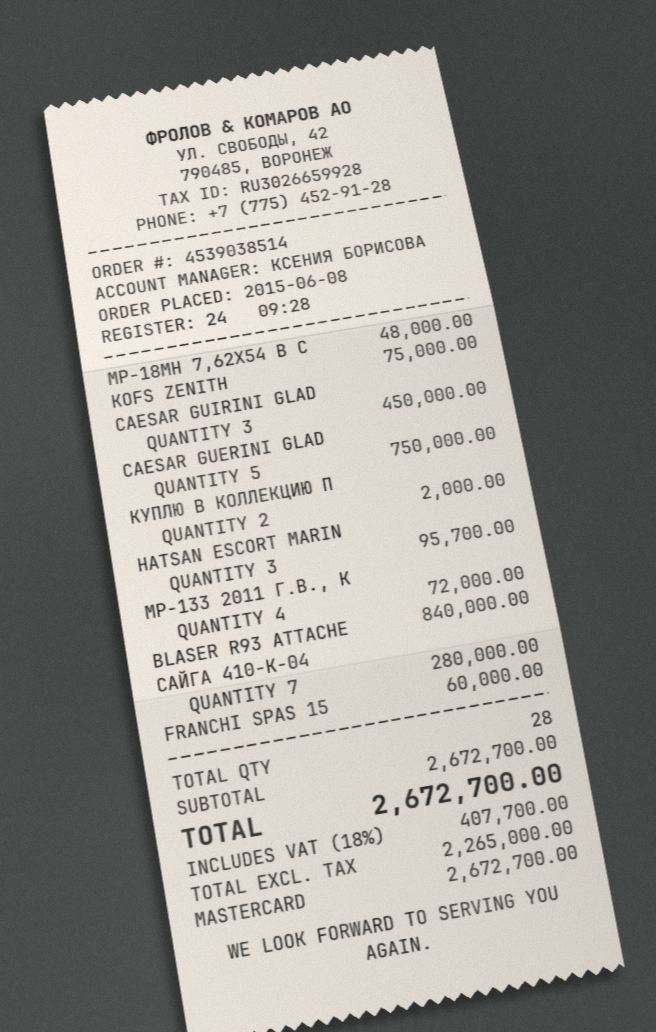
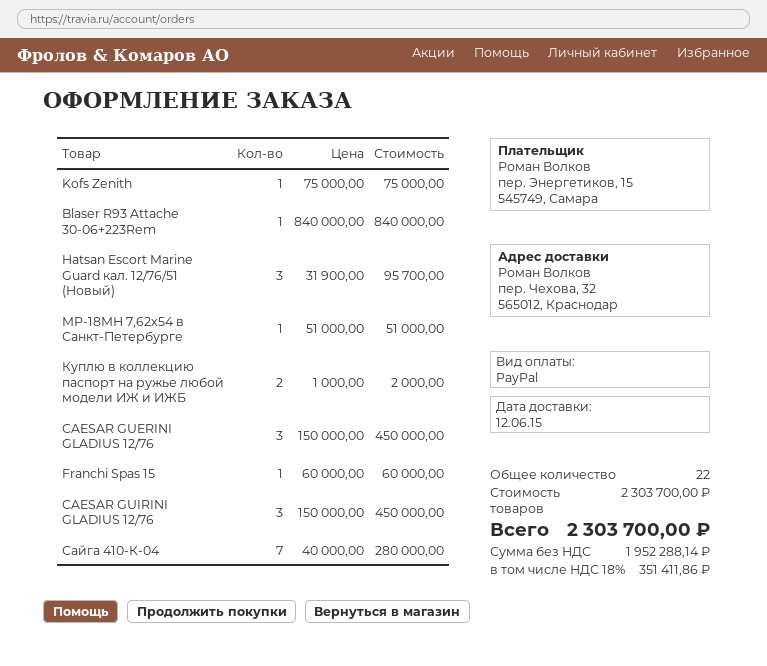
payment method: Mastercard -> PayPal
МР-18МН 7,62Х54 В С: 1 for 48000.00 -> 1 for 51000.00
CAESAR GUERINI GLAD: 5 for 750000.00 -> 3 for 450000.00
МР-133 2011 Г.В., К: 4 for 72000.00 -> none
total quantity: 28 -> 22
subtotal: 2672700.00 -> 2303700.00
net: 2265000.00 -> 1952288.14
tax: 18% = 407700.00 -> 18% = 351411.86
total: 2672700.00 -> 2303700.00

